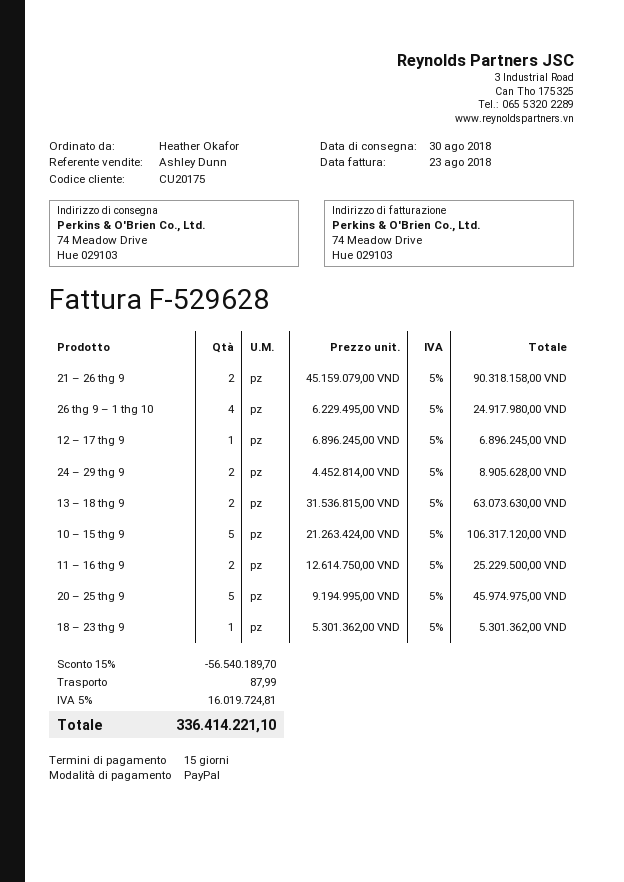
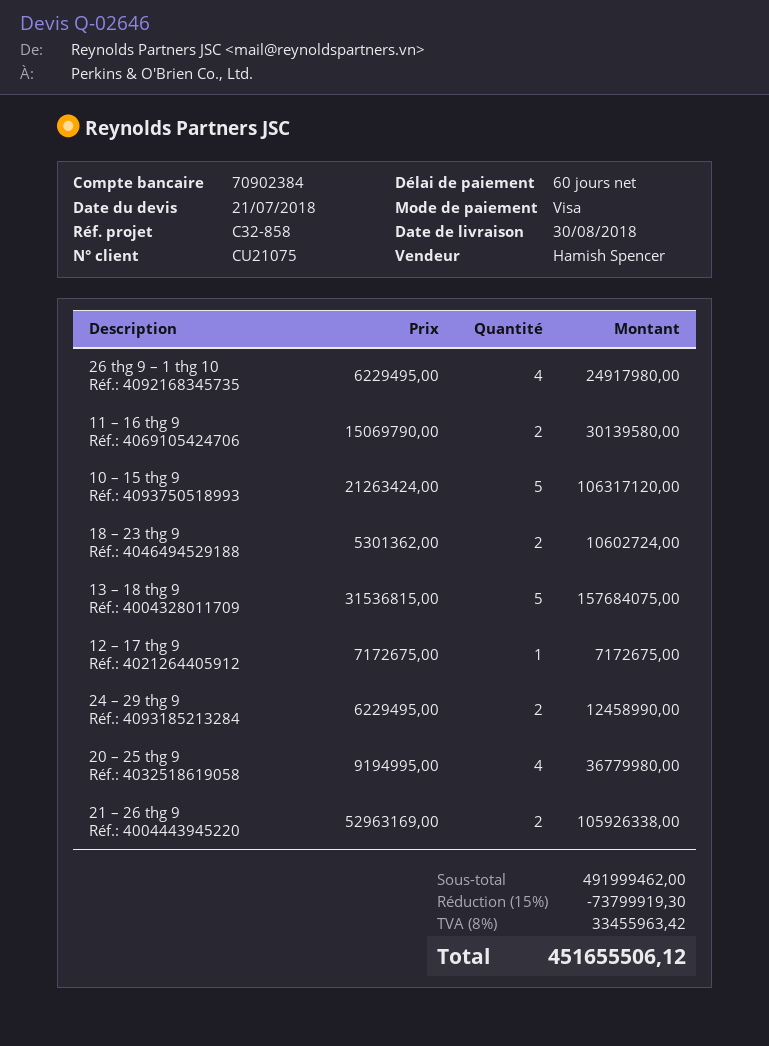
payment terms: 15 days -> 60 days
customer number: CU20175 -> CU21075
sales rep: Ashley Dunn -> Hamish Spencer
payment method: PayPal -> Visa
21 – 26 thg 9: 2 x 45159079.00 = 90318158.00 -> 2 x 52963169.00 = 105926338.00
12 – 17 thg 9: 1 x 6896245.00 = 6896245.00 -> 1 x 7172675.00 = 7172675.00
24 – 29 thg 9: 2 x 4452814.00 = 8905628.00 -> 2 x 6229495.00 = 12458990.00
13 – 18 thg 9: 2 x 31536815.00 = 63073630.00 -> 5 x 31536815.00 = 157684075.00
11 – 16 thg 9: 2 x 12614750.00 = 25229500.00 -> 2 x 15069790.00 = 30139580.00
20 – 25 thg 9: 5 x 9194995.00 = 45974975.00 -> 4 x 9194995.00 = 36779980.00
18 – 23 thg 9: 1 x 5301362.00 = 5301362.00 -> 2 x 5301362.00 = 10602724.00
discount: 15% = 56540189.70 -> 15% = 73799919.30
shipping: 87.99 -> none
tax: 5% = 16019724.81 -> 8% = 33455963.42
total: 336414221.10 -> 451655506.12

